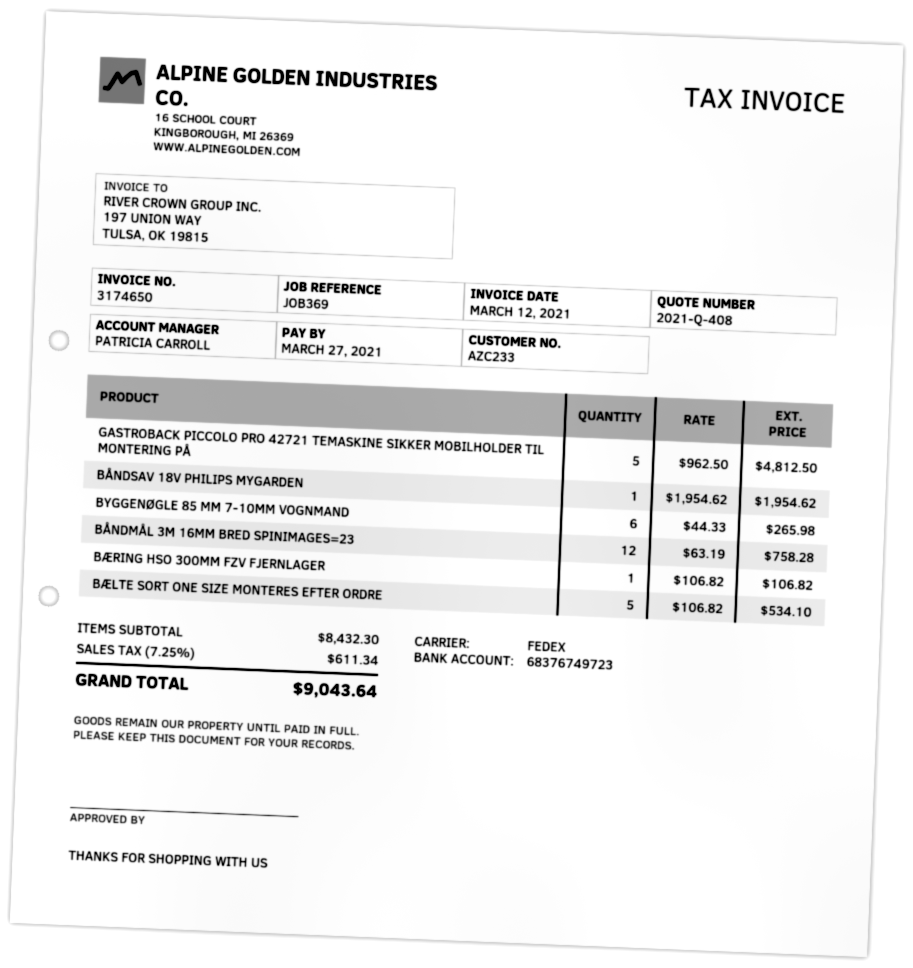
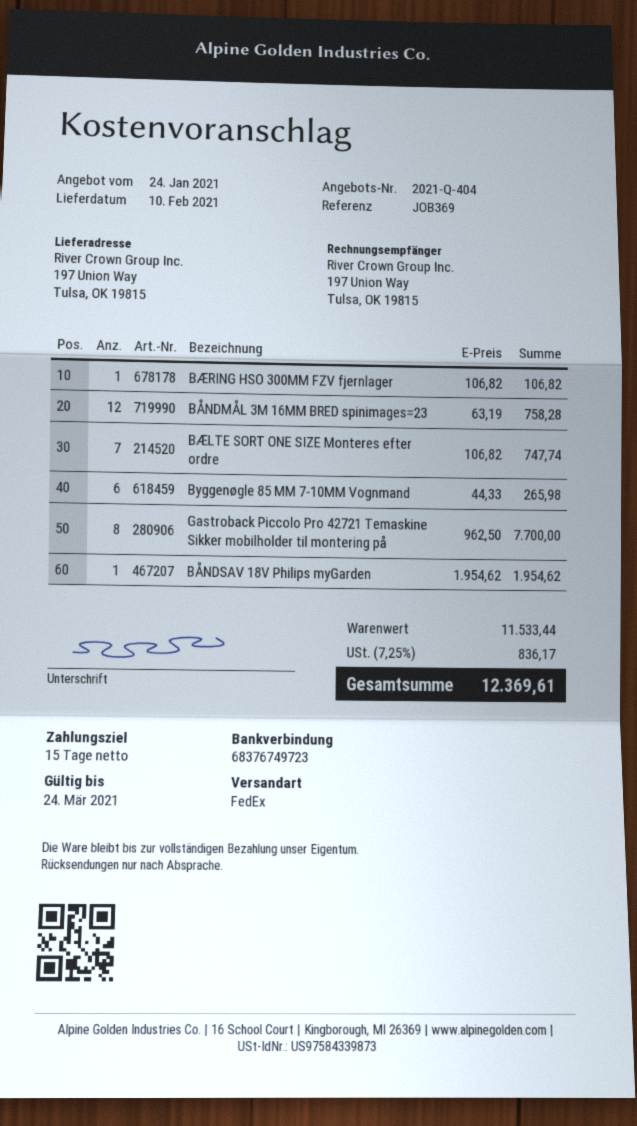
quote number: 2021-Q-408 -> 2021-Q-404
GASTROBACK PICCOLO PRO 42721 TEMASKINE SIKKER MOBILHOLDER TIL MONTERING PÅ: 5 x 962.50 = 4812.50 -> 8 x 962.50 = 7700.00
BÆLTE SORT ONE SIZE MONTERES EFTER ORDRE: 5 x 106.82 = 534.10 -> 7 x 106.82 = 747.74
subtotal: 8432.30 -> 11533.44
tax: 7.25% = 611.34 -> 7.25% = 836.17
total: 9043.64 -> 12369.61

